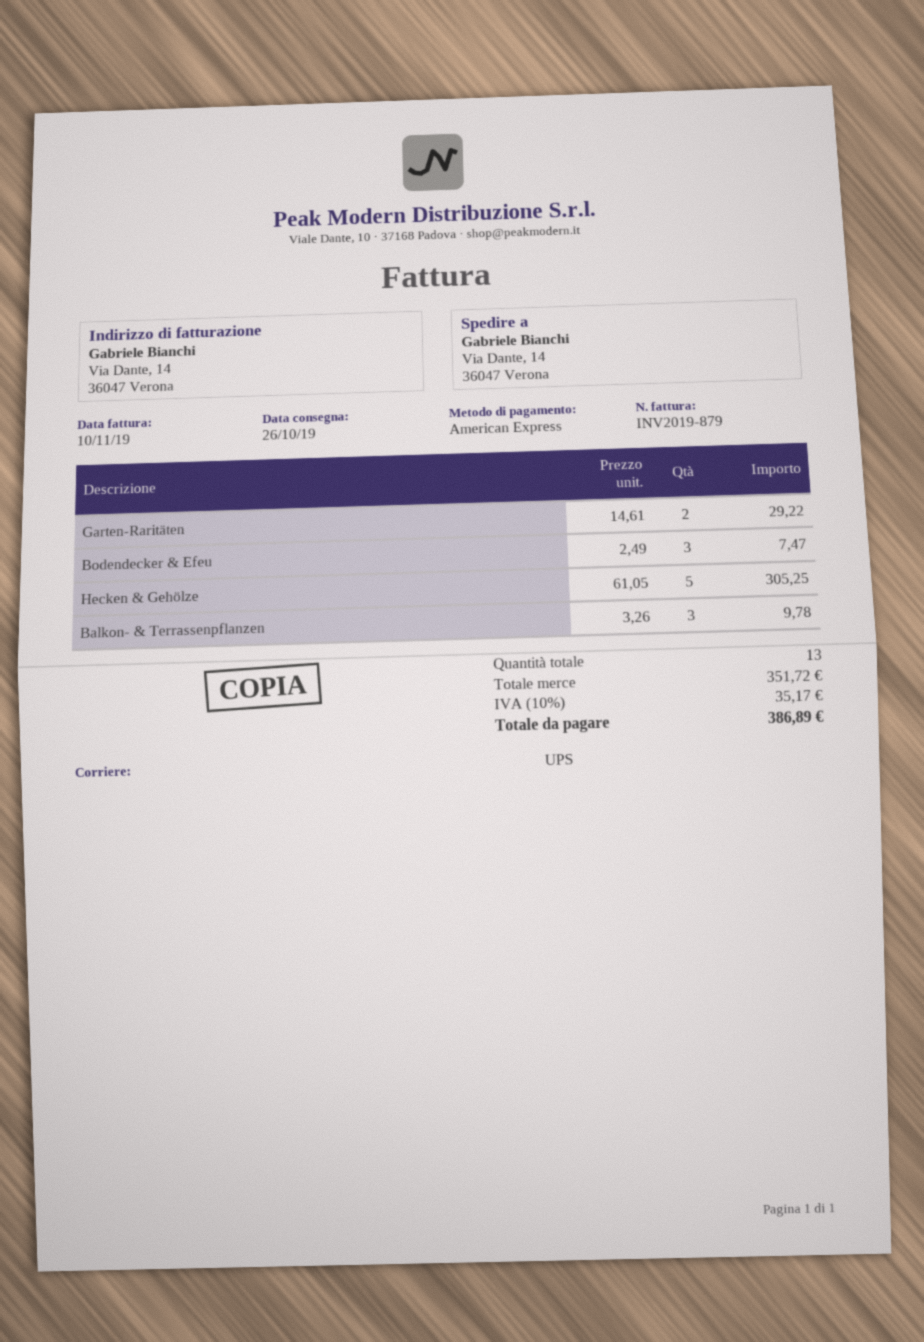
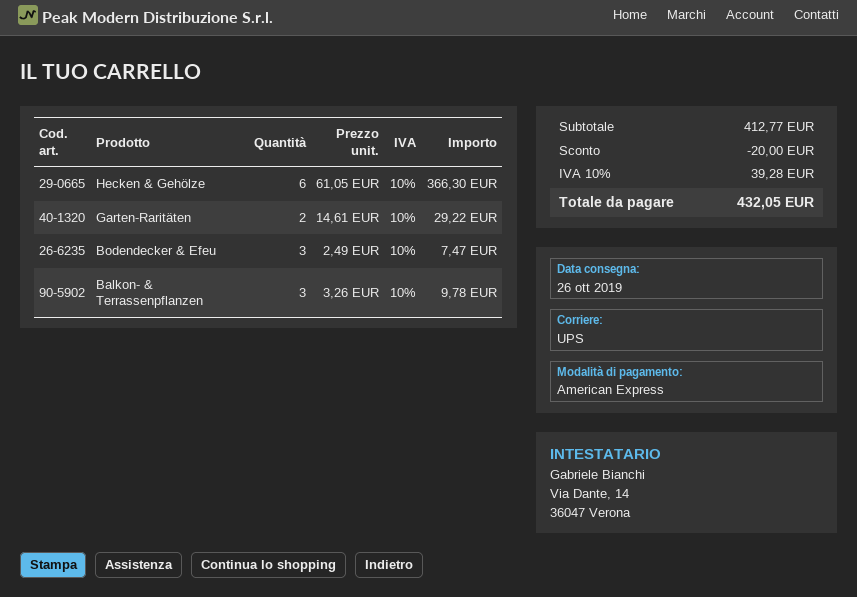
Hecken & Gehölze: 5 x 61.05 = 305.25 -> 6 x 61.05 = 366.30
subtotal: 351.72 -> 412.77
discount: none -> 20.00
tax: 10% = 35.17 -> 10% = 39.28
total: 386.89 -> 432.05

